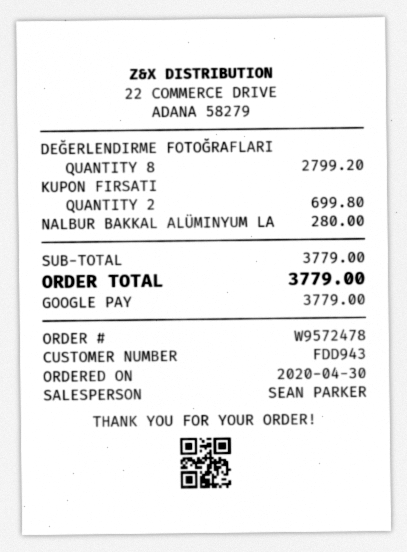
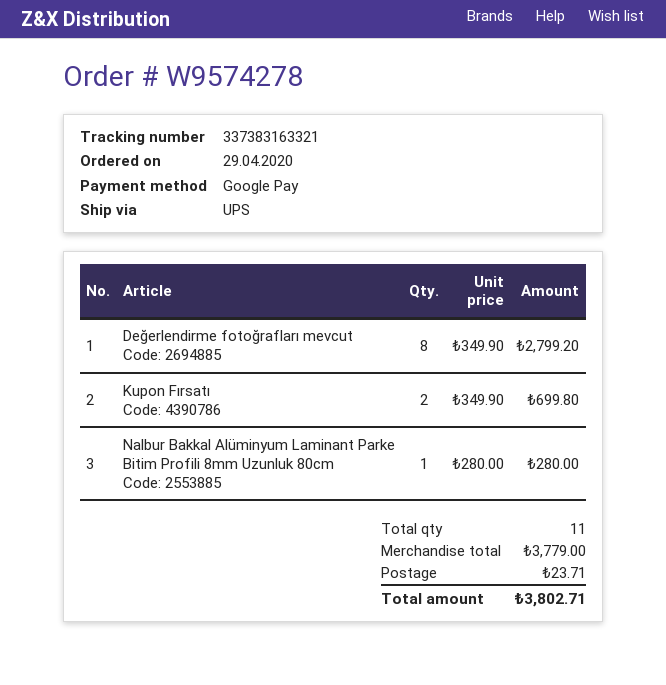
order number: W9572478 -> W9574278
order date: 2020-04-30 -> 2020-04-29
shipping: none -> 23.71
total: 3779.00 -> 3802.71

